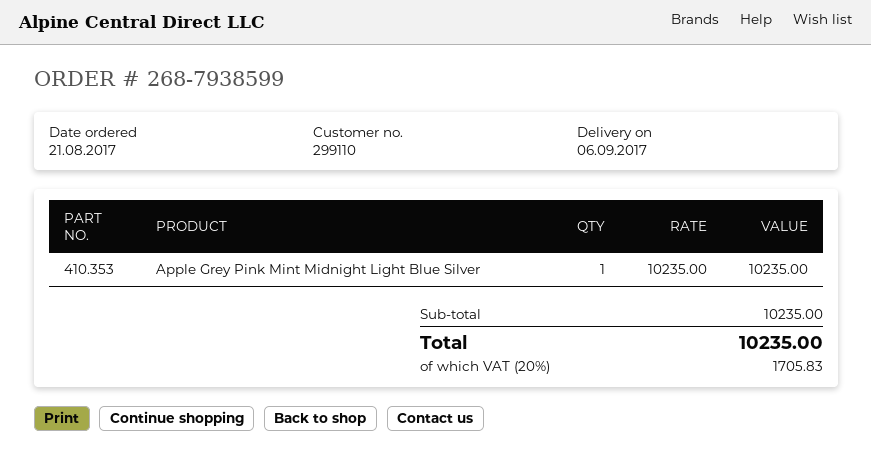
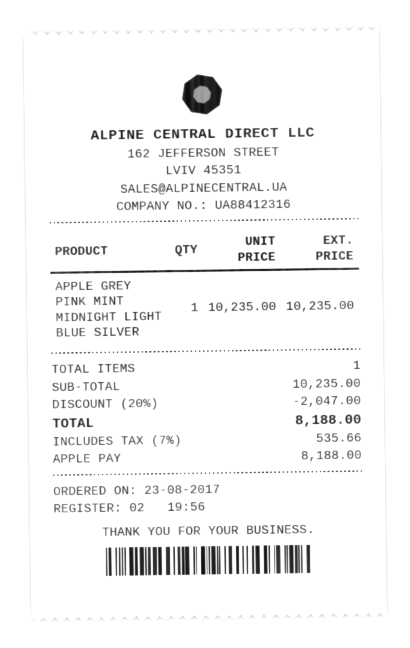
order date: 2017-08-21 -> 2017-08-23
discount: none -> 20% = 2047.00
tax: 20% = 1705.83 -> 7% = 535.66
total: 10235.00 -> 8188.00

